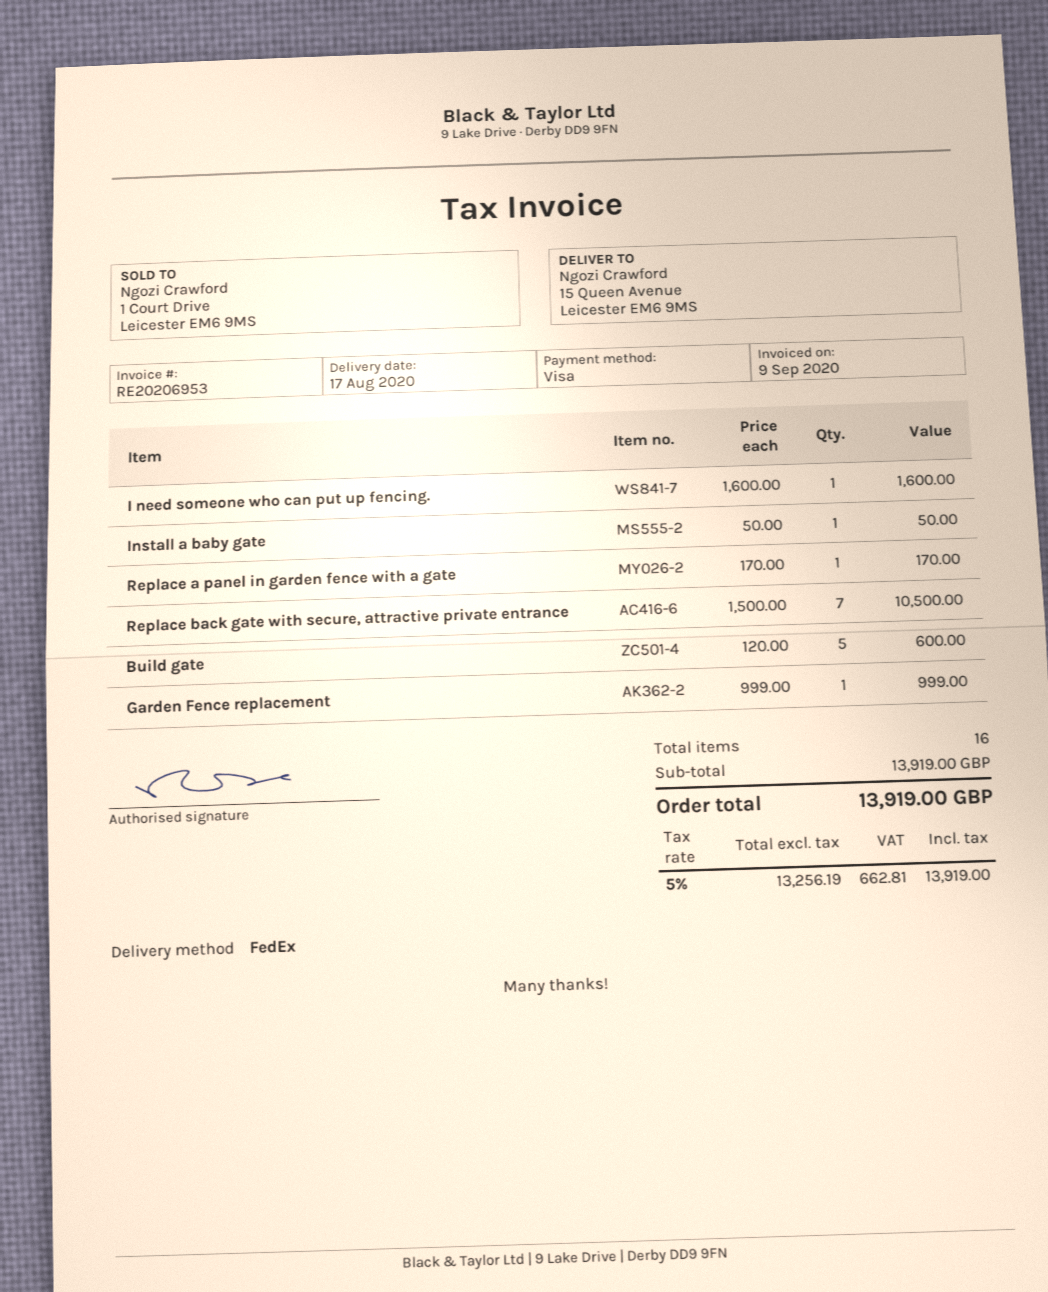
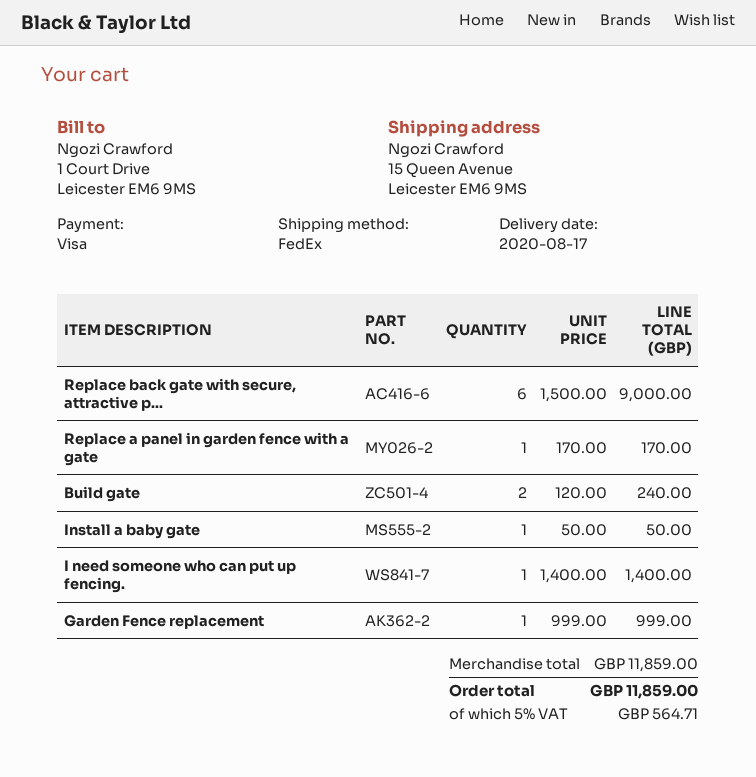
I need someone who can put up fencing.: 1 x 1600.00 = 1600.00 -> 1 x 1400.00 = 1400.00
Replace back gate with secure, attractive private entrance: 7 x 1500.00 = 10500.00 -> 6 x 1500.00 = 9000.00
Build gate: 5 x 120.00 = 600.00 -> 2 x 120.00 = 240.00
subtotal: 13919.00 -> 11859.00
tax: 5% = 662.81 -> 5% = 564.71
total: 13919.00 -> 11859.00

